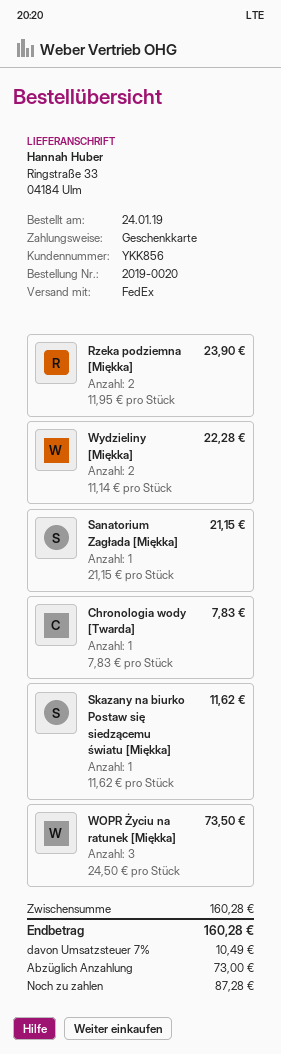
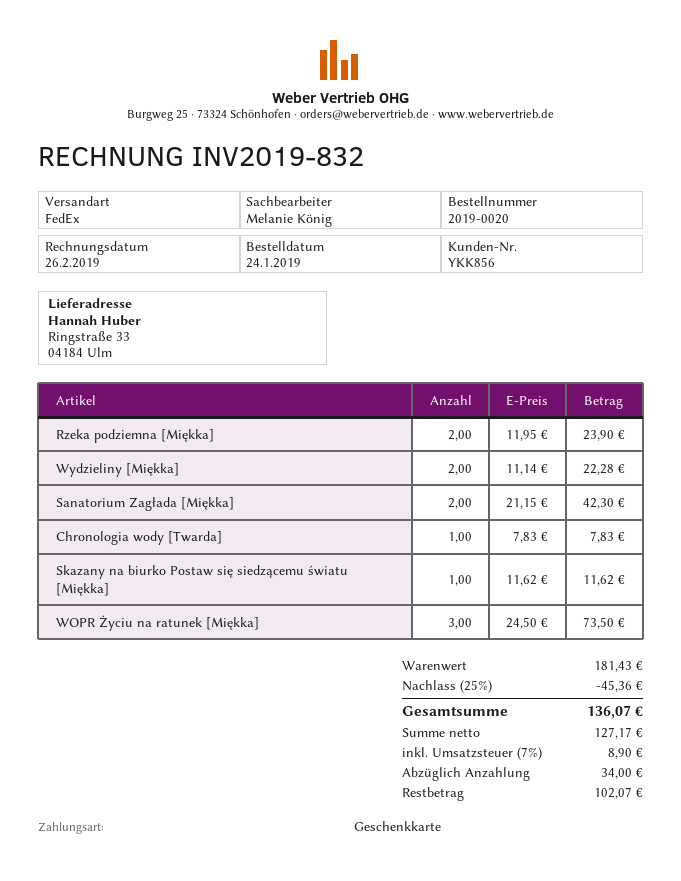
Sanatorium Zagłada [Miękka]: 1 x 21.15 = 21.15 -> 2 x 21.15 = 42.30
subtotal: 160.28 -> 181.43
discount: none -> 25% = 45.36
tax: 7% = 10.49 -> 7% = 8.90
total: 160.28 -> 136.07
deposit: 73.00 -> 34.00
balance: 87.28 -> 102.07

